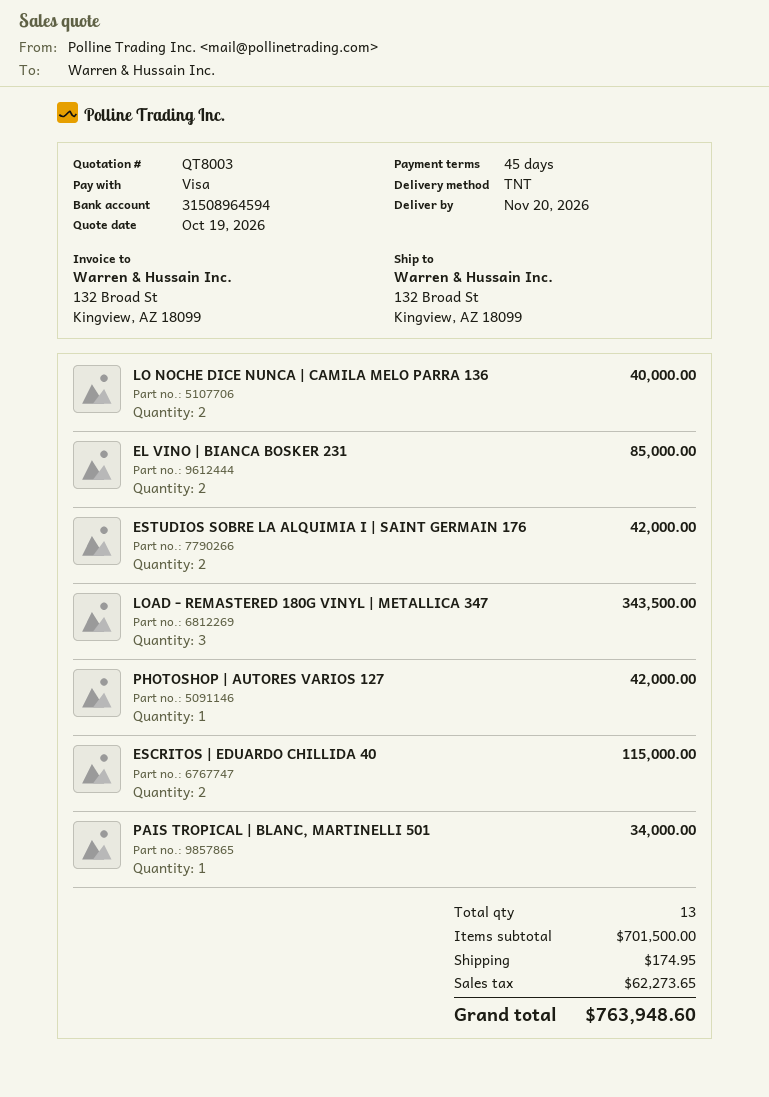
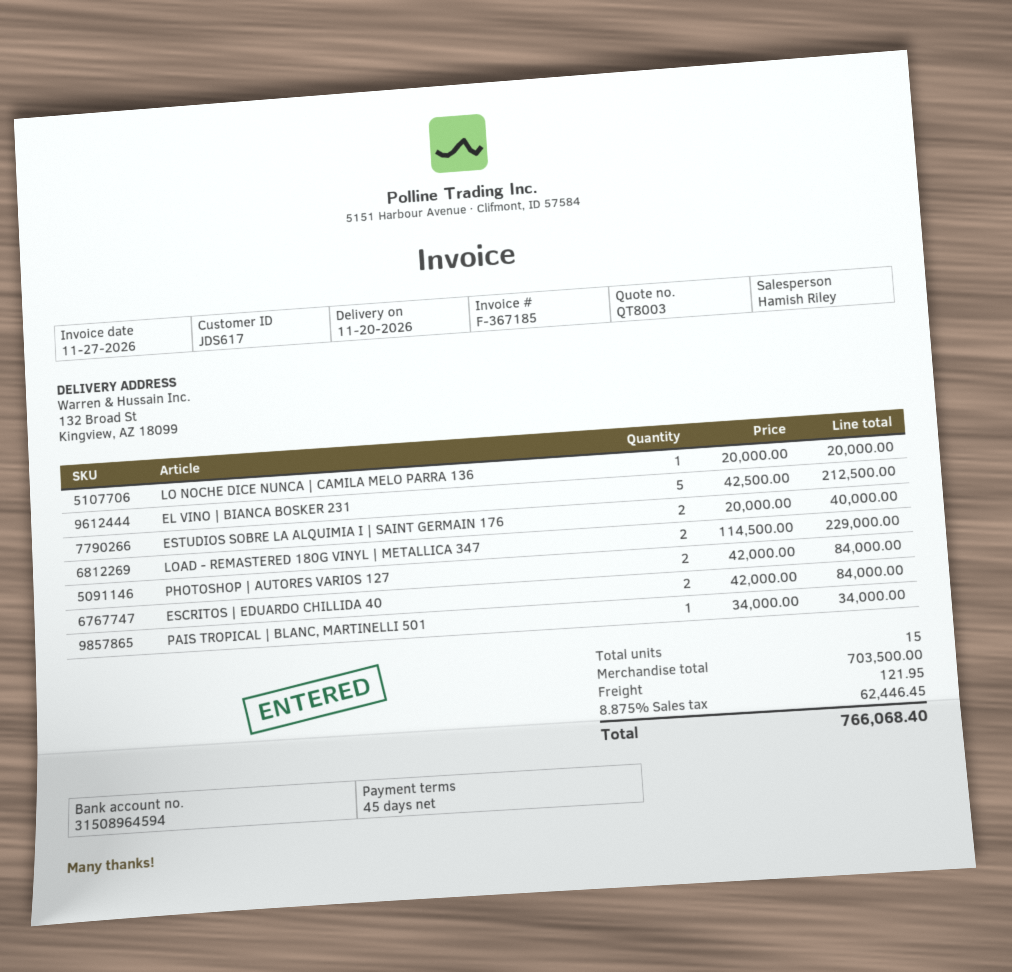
LO NOCHE DICE NUNCA | CAMILA MELO PARRA 136: 2 for 40000.00 -> 1 for 20000.00
EL VINO | BIANCA BOSKER 231: 2 for 85000.00 -> 5 for 212500.00
ESTUDIOS SOBRE LA ALQUIMIA I | SAINT GERMAIN 176: 2 for 42000.00 -> 2 for 40000.00
LOAD - REMASTERED 180G VINYL | METALLICA 347: 3 for 343500.00 -> 2 for 229000.00
PHOTOSHOP | AUTORES VARIOS 127: 1 for 42000.00 -> 2 for 84000.00
ESCRITOS | EDUARDO CHILLIDA 40: 2 for 115000.00 -> 2 for 84000.00
total quantity: 13 -> 15
subtotal: 701500.00 -> 703500.00
shipping: 174.95 -> 121.95
tax: 62273.65 -> 62446.45
total: 763948.60 -> 766068.40

